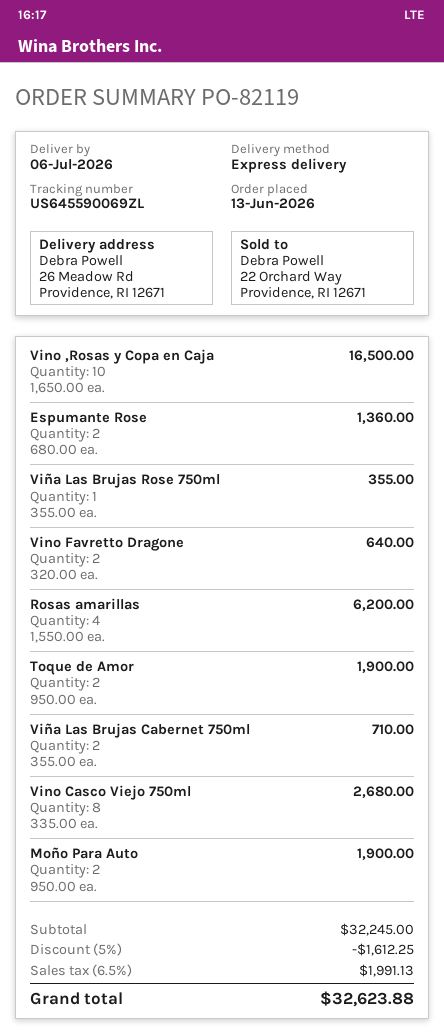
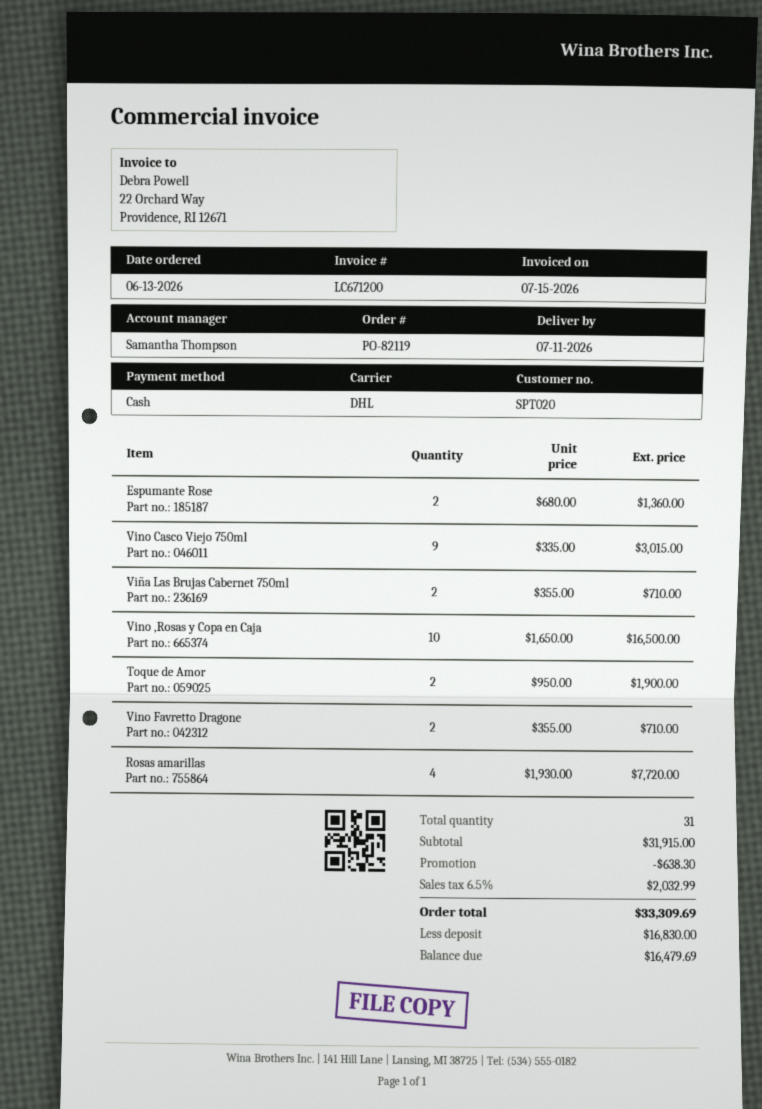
delivery date: 2026-07-06 -> 2026-07-11
shipping method: express -> DHL
Viña Las Brujas Rose 750ml: 1 x 355.00 = 355.00 -> none
Vino Favretto Dragone: 2 x 320.00 = 640.00 -> 2 x 355.00 = 710.00
Rosas amarillas: 4 x 1550.00 = 6200.00 -> 4 x 1930.00 = 7720.00
Vino Casco Viejo 750ml: 8 x 335.00 = 2680.00 -> 9 x 335.00 = 3015.00
Moño Para Auto: 2 x 950.00 = 1900.00 -> none
subtotal: 32245.00 -> 31915.00
discount: 1612.25 -> 638.30
tax: 6.5% = 1991.13 -> 6.5% = 2032.99
total: 32623.88 -> 33309.69

